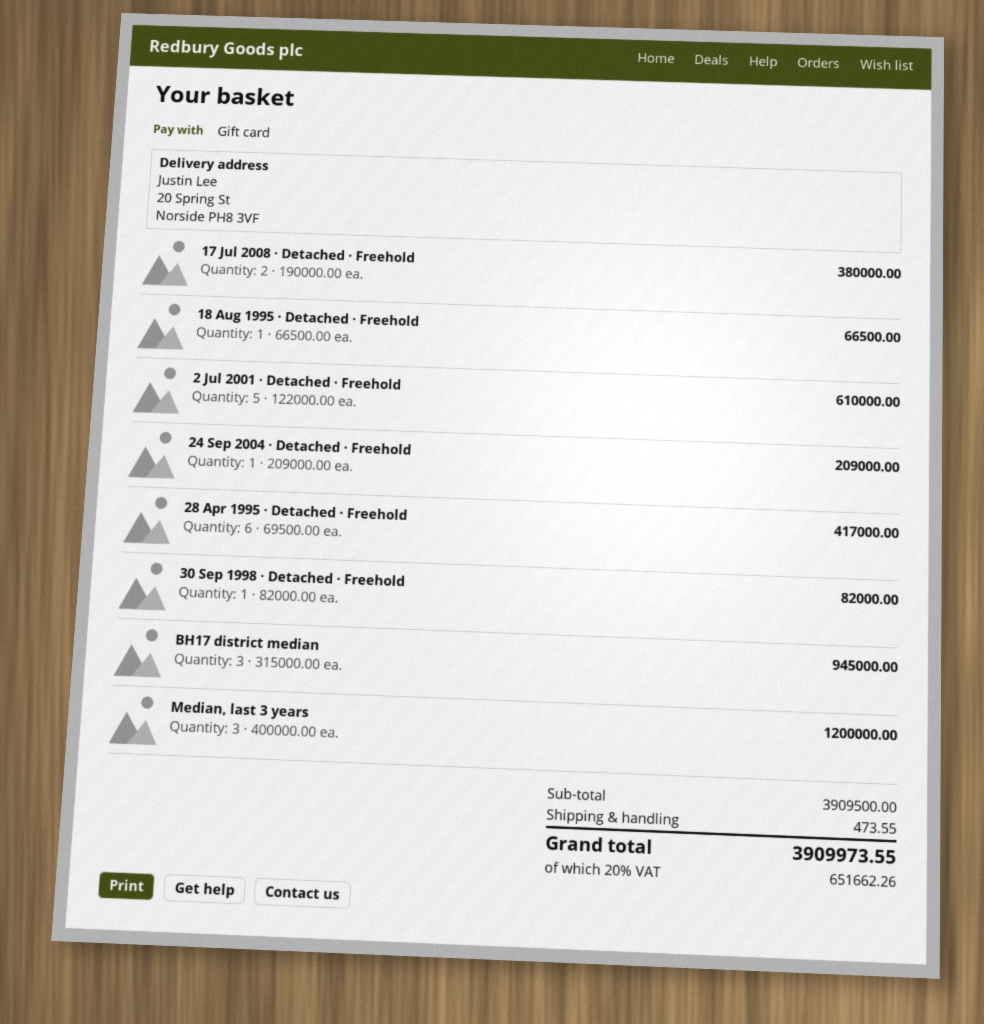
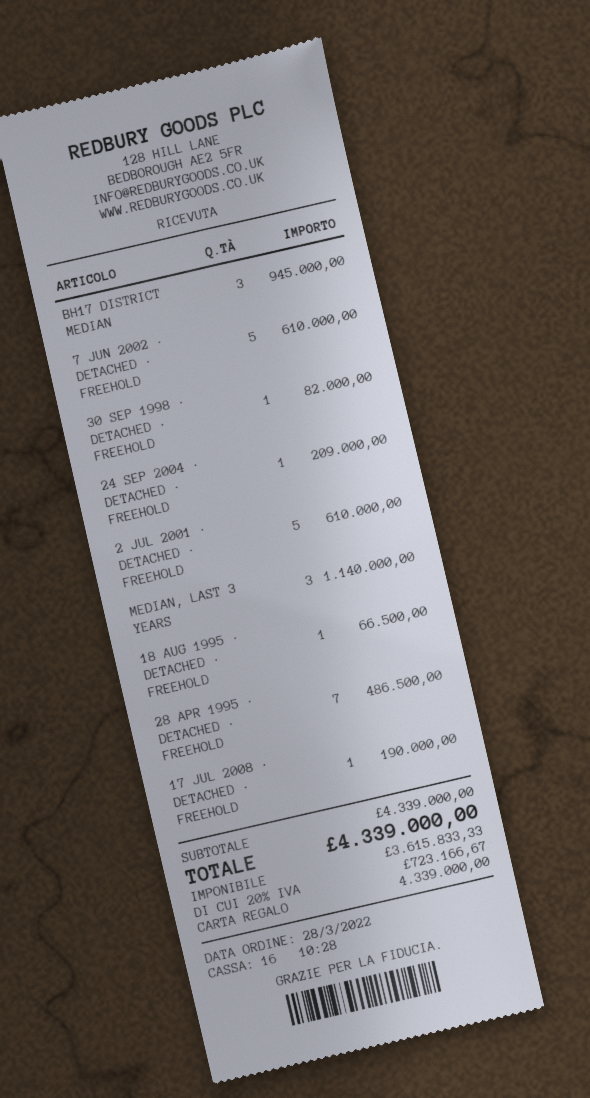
17 Jul 2008 · Detached · Freehold: 2 for 380000.00 -> 1 for 190000.00
28 Apr 1995 · Detached · Freehold: 6 for 417000.00 -> 7 for 486500.00
Median, last 3 years: 3 for 1200000.00 -> 3 for 1140000.00
7 JUN 2002 · DETACHED · FREEHOLD: none -> 5 for 610000.00
subtotal: 3909500.00 -> 4339000.00
shipping: 473.55 -> none
tax: 20% = 651662.26 -> 20% = 723166.67
total: 3909973.55 -> 4339000.00

